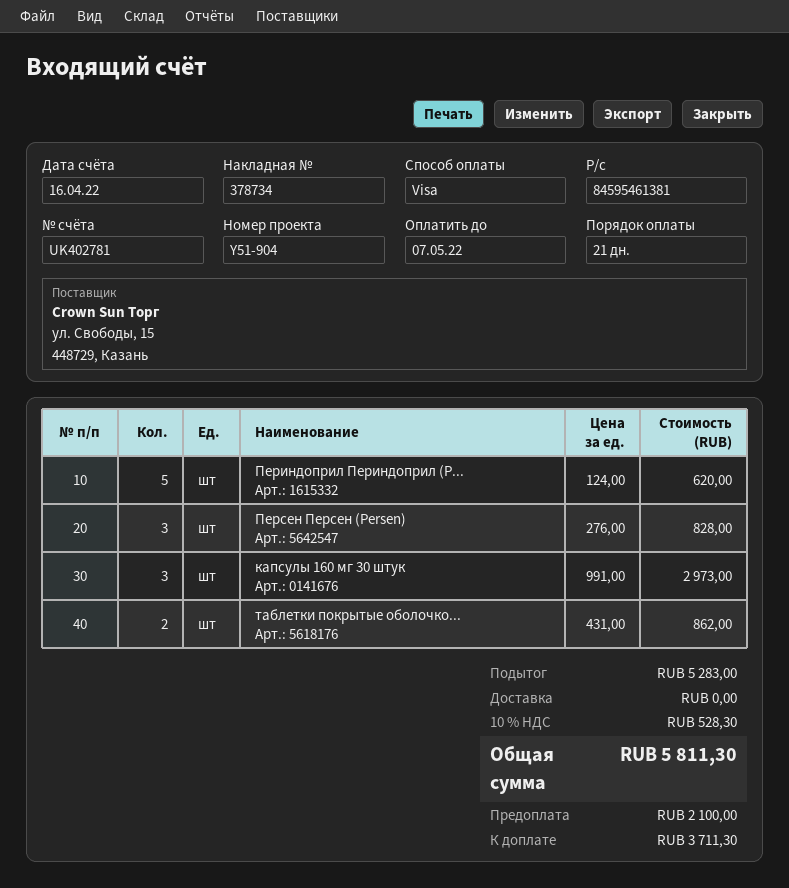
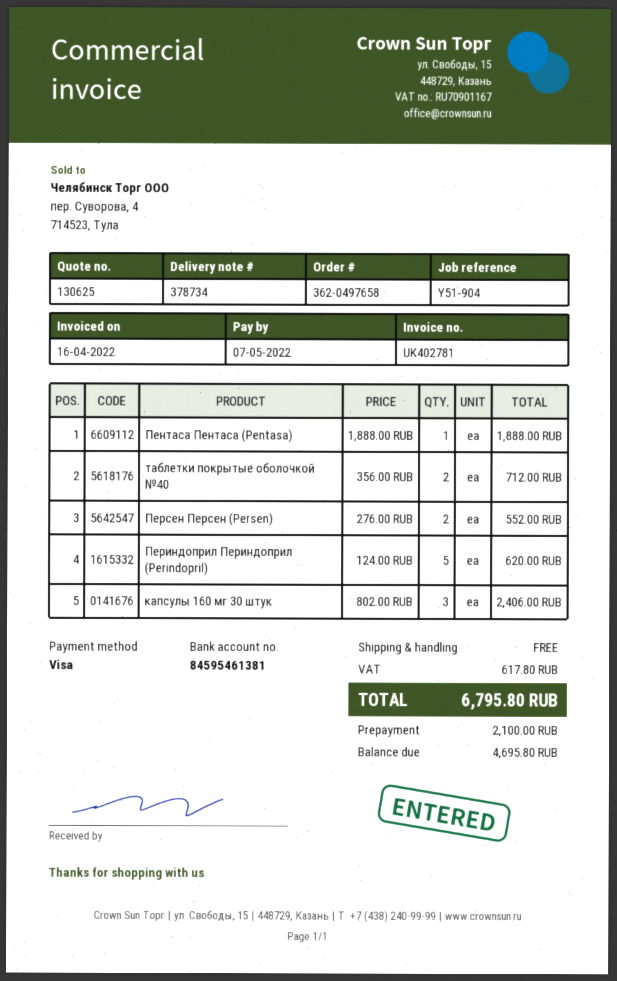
Персен Персен (Persen): 3 x 276.00 = 828.00 -> 2 x 276.00 = 552.00
капсулы 160 мг 30 штук: 3 x 991.00 = 2973.00 -> 3 x 802.00 = 2406.00
таблетки покрытые оболочко...: 2 x 431.00 = 862.00 -> 2 x 356.00 = 712.00
Пентаса Пентаса (Pentasa): none -> 1 x 1888.00 = 1888.00
tax: 528.30 -> 617.80
total: 5811.30 -> 6795.80
balance: 3711.30 -> 4695.80

